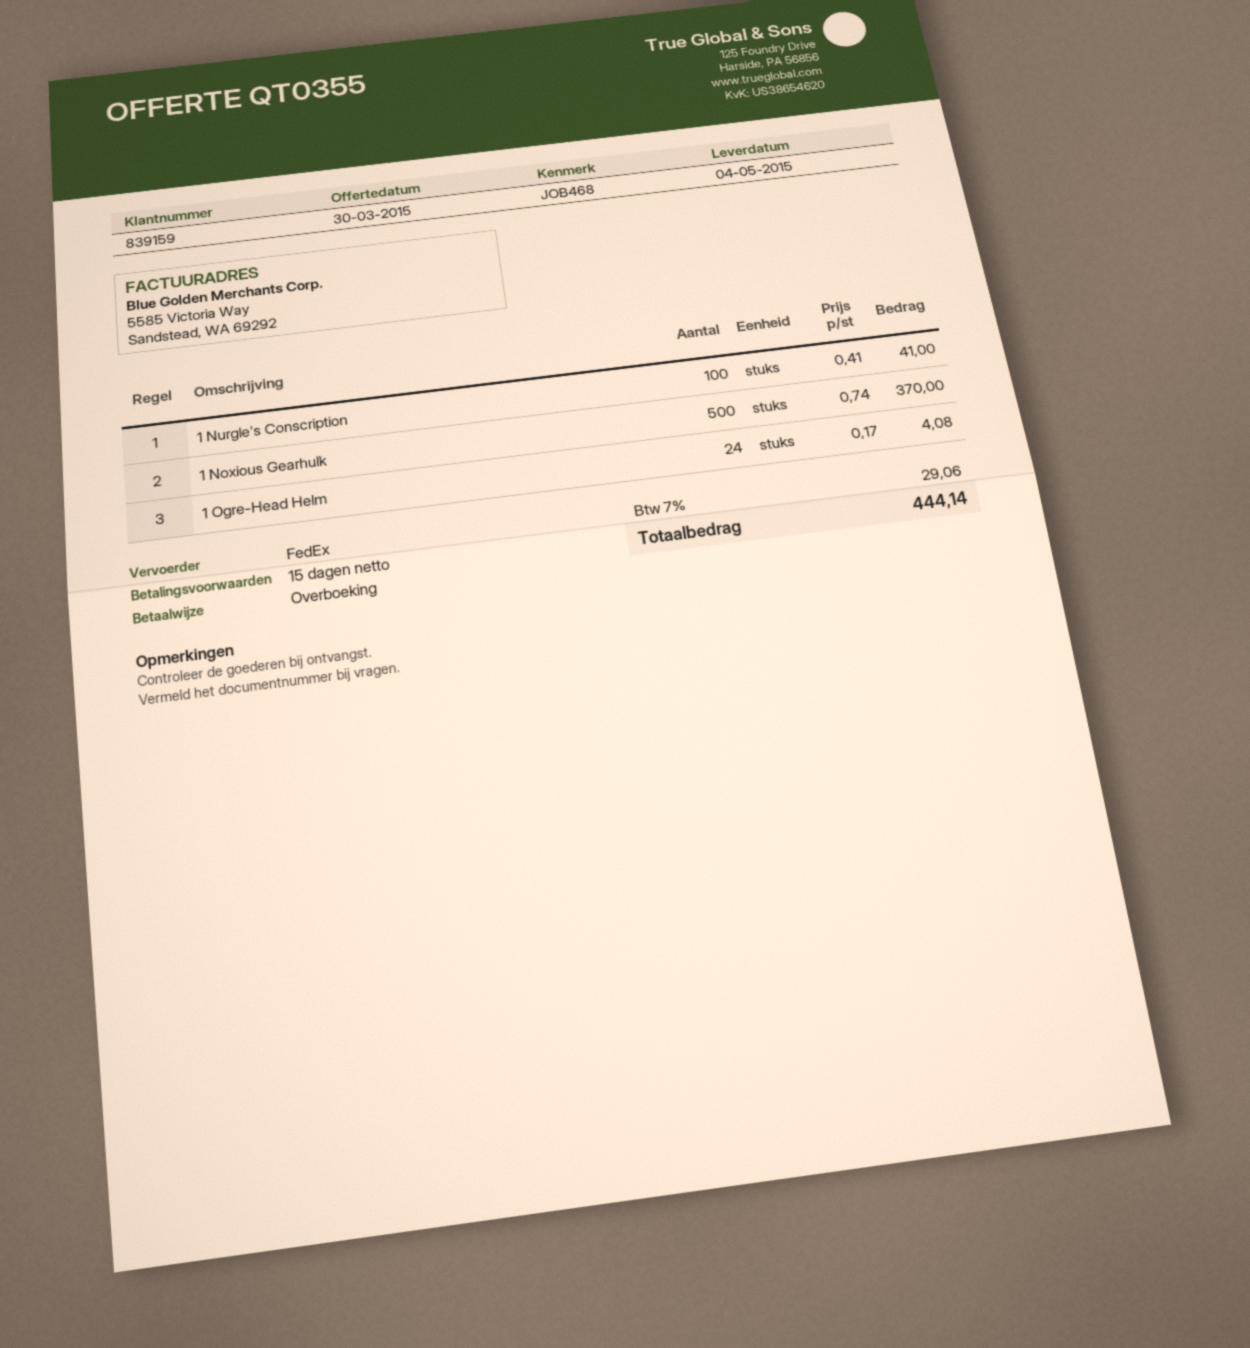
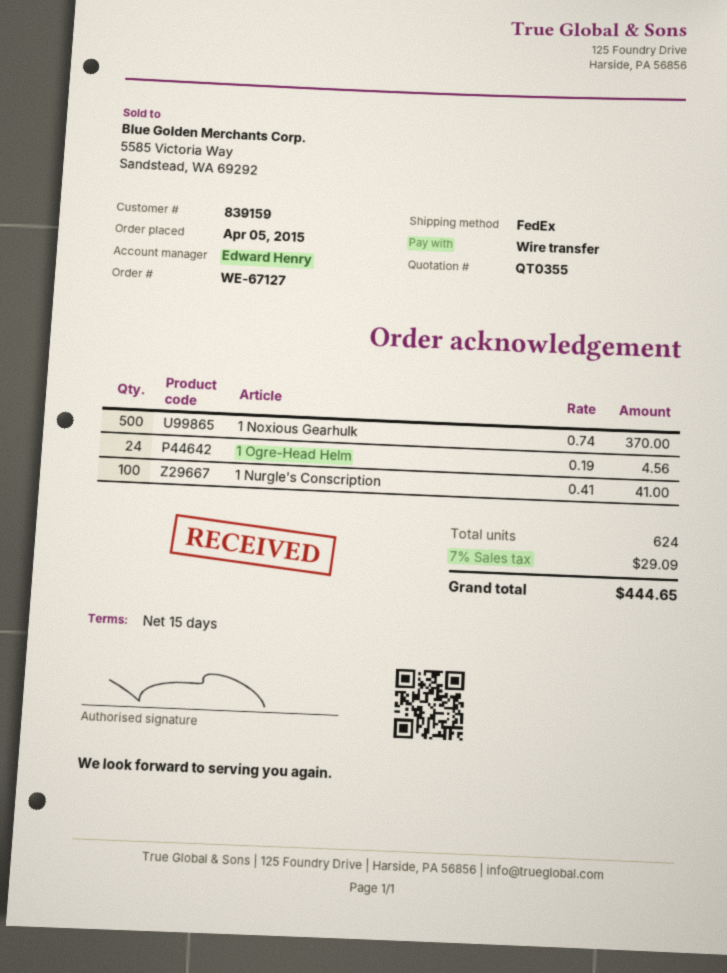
1 Ogre-Head Helm: 24 x 0.17 = 4.08 -> 24 x 0.19 = 4.56
tax: 7% = 29.06 -> 7% = 29.09
total: 444.14 -> 444.65

